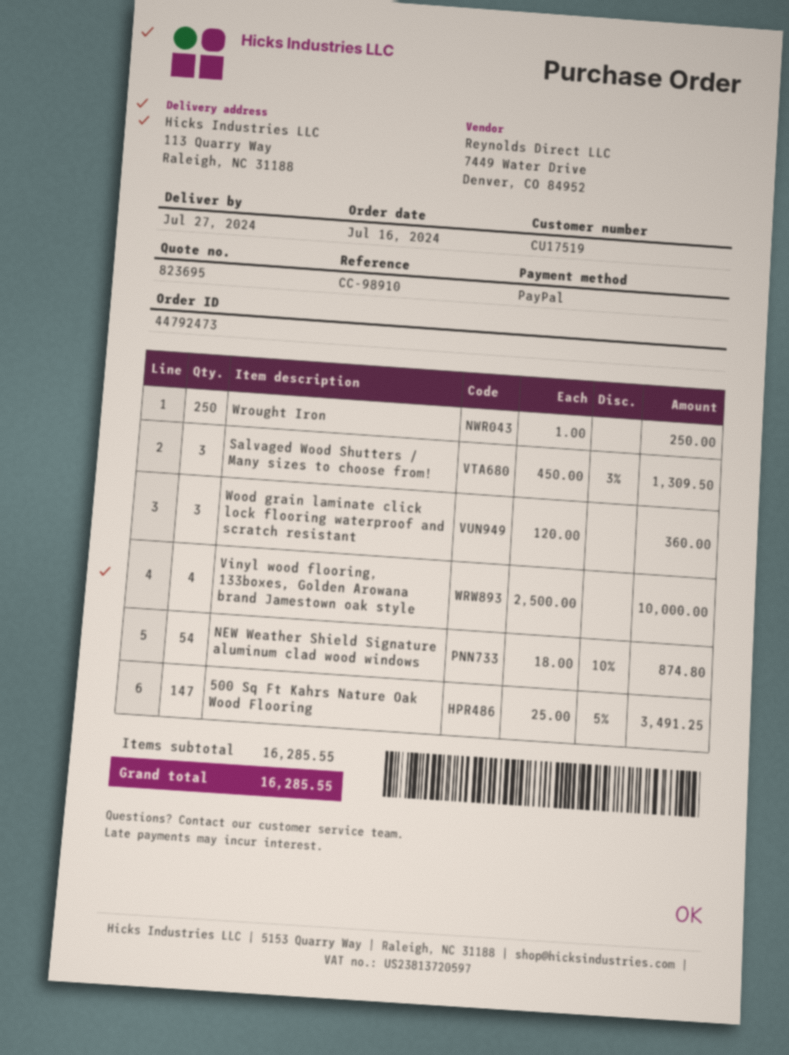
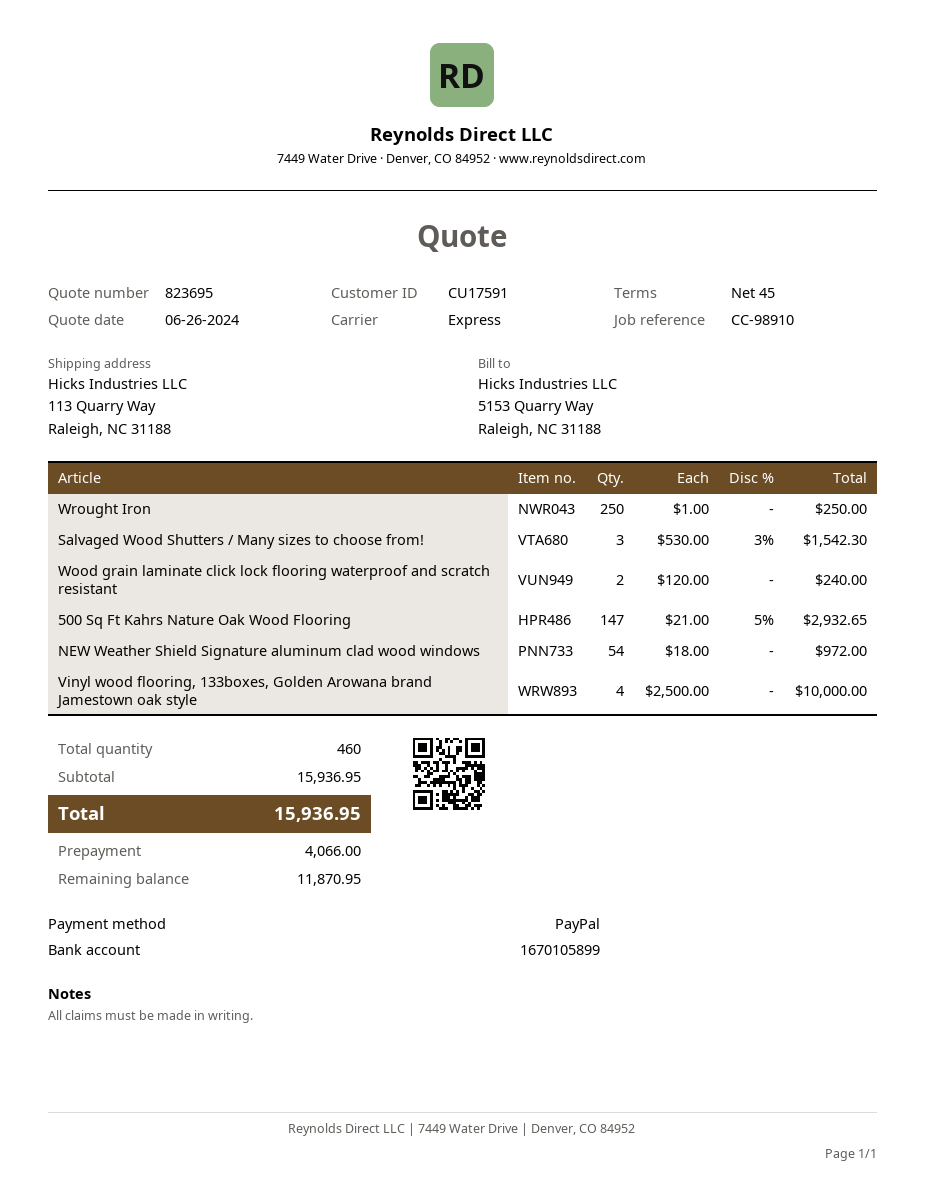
customer number: CU17519 -> CU17591
Salvaged Wood Shutters / Many sizes to choose from!: 3 x 450.00 - 3% = 1309.50 -> 3 x 530.00 - 3% = 1542.30
Wood grain laminate click lock flooring waterproof and scratch resistant: 3 x 120.00 = 360.00 -> 2 x 120.00 = 240.00
NEW Weather Shield Signature aluminum clad wood windows: 54 x 18.00 - 10% = 874.80 -> 54 x 18.00 = 972.00
500 Sq Ft Kahrs Nature Oak Wood Flooring: 147 x 25.00 - 5% = 3491.25 -> 147 x 21.00 - 5% = 2932.65
subtotal: 16285.55 -> 15936.95
total: 16285.55 -> 15936.95

